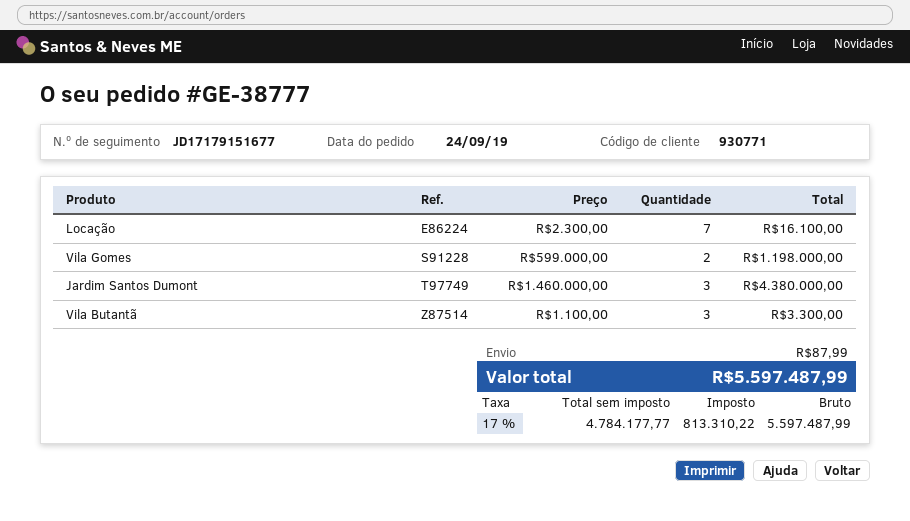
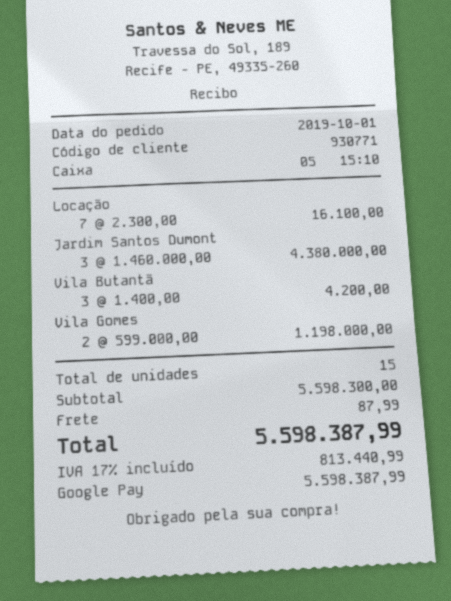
order date: 2019-09-24 -> 2019-10-01
Vila Butantã: 3 x 1100.00 = 3300.00 -> 3 x 1400.00 = 4200.00
tax: 17% = 813310.22 -> 17% = 813440.99
total: 5597487.99 -> 5598387.99

